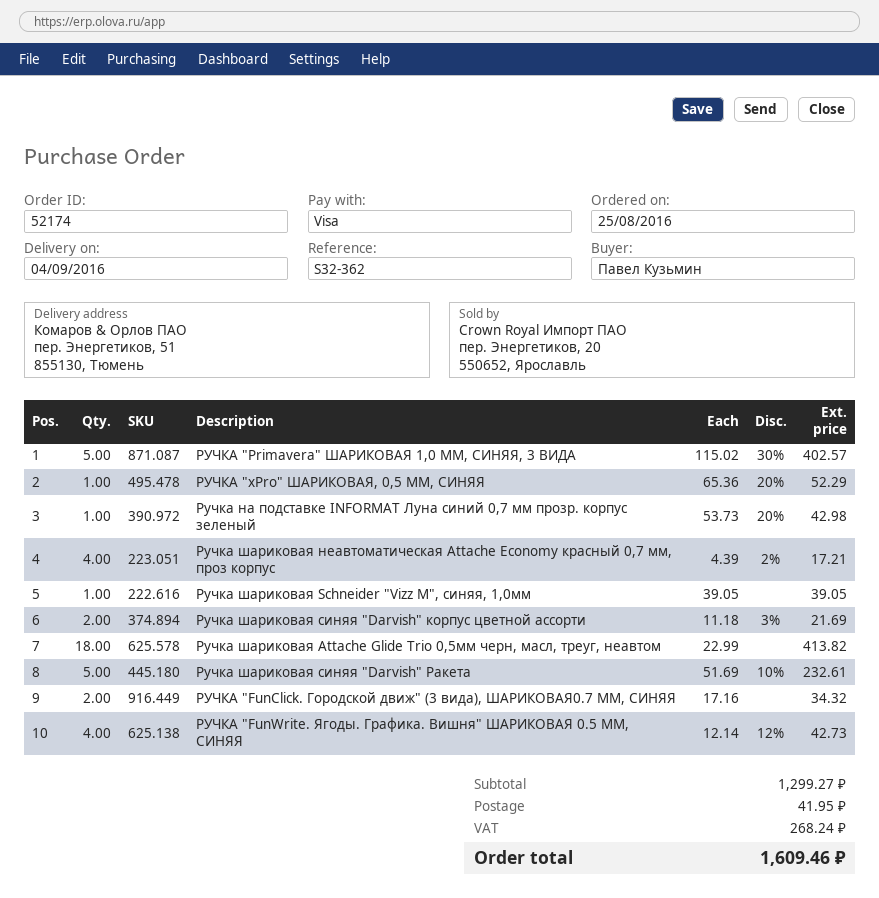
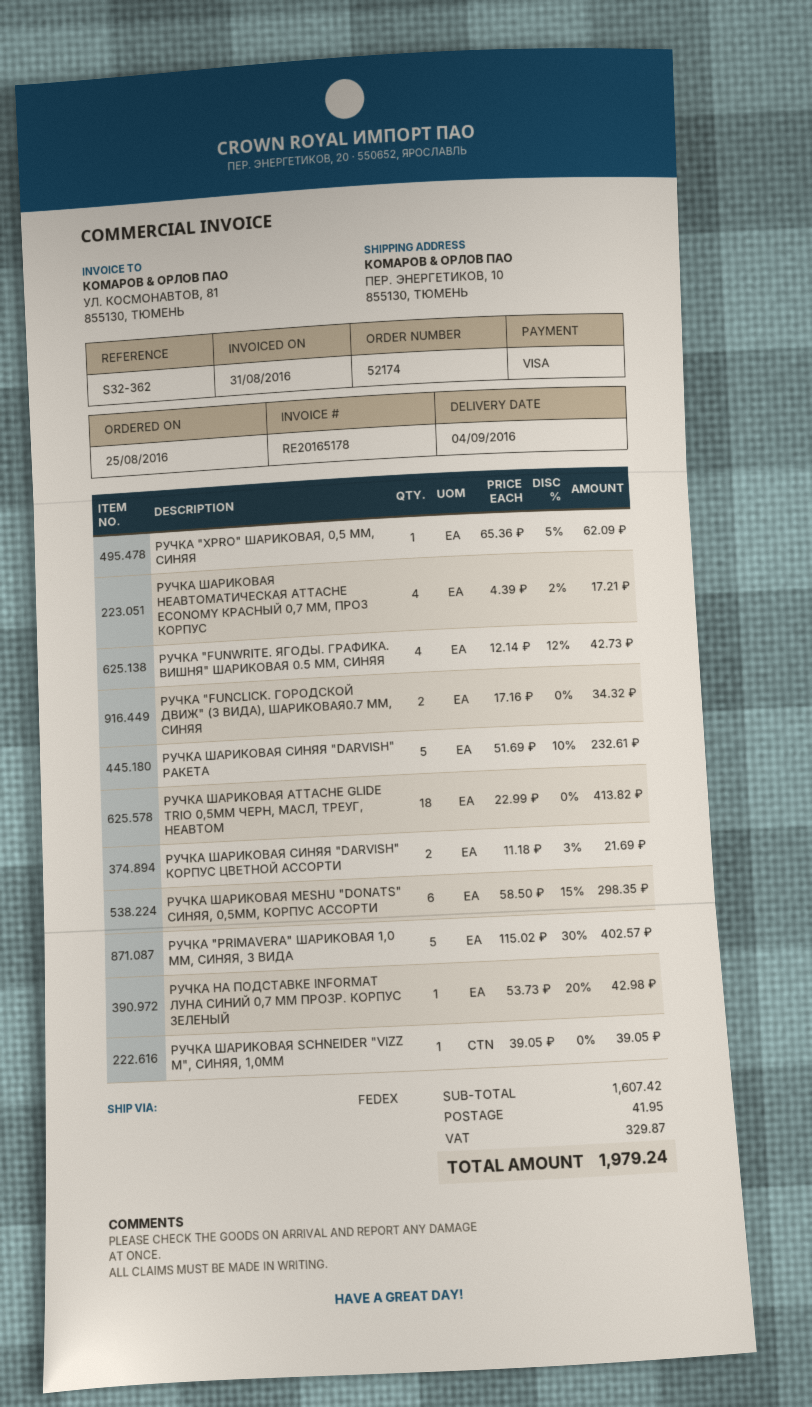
ship to: пер. Энергетиков, 51, 855130, Тюмень -> ПЕР. ЭНЕРГЕТИКОВ, 10, 855130, ТЮМЕНЬ
РУЧКА "xPro" ШАРИКОВАЯ, 0,5 ММ, СИНЯЯ: 1 x 65.36 - 20% = 52.29 -> 1 x 65.36 - 5% = 62.09
РУЧКА ШАРИКОВАЯ MESHU "DONATS" СИНЯЯ, 0,5ММ, КОРПУС АССОРТИ: none -> 6 x 58.50 - 15% = 298.35
subtotal: 1299.27 -> 1607.42
tax: 268.24 -> 329.87
total: 1609.46 -> 1979.24

